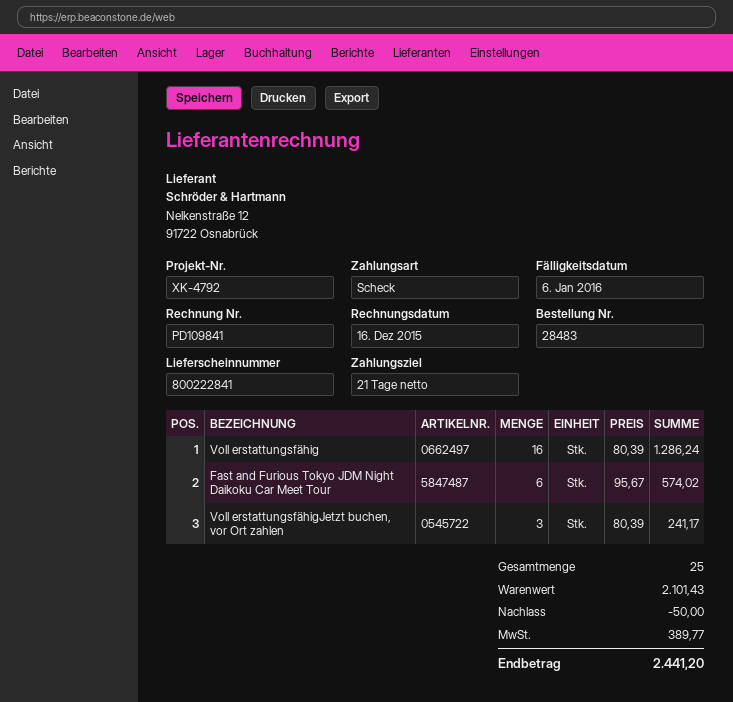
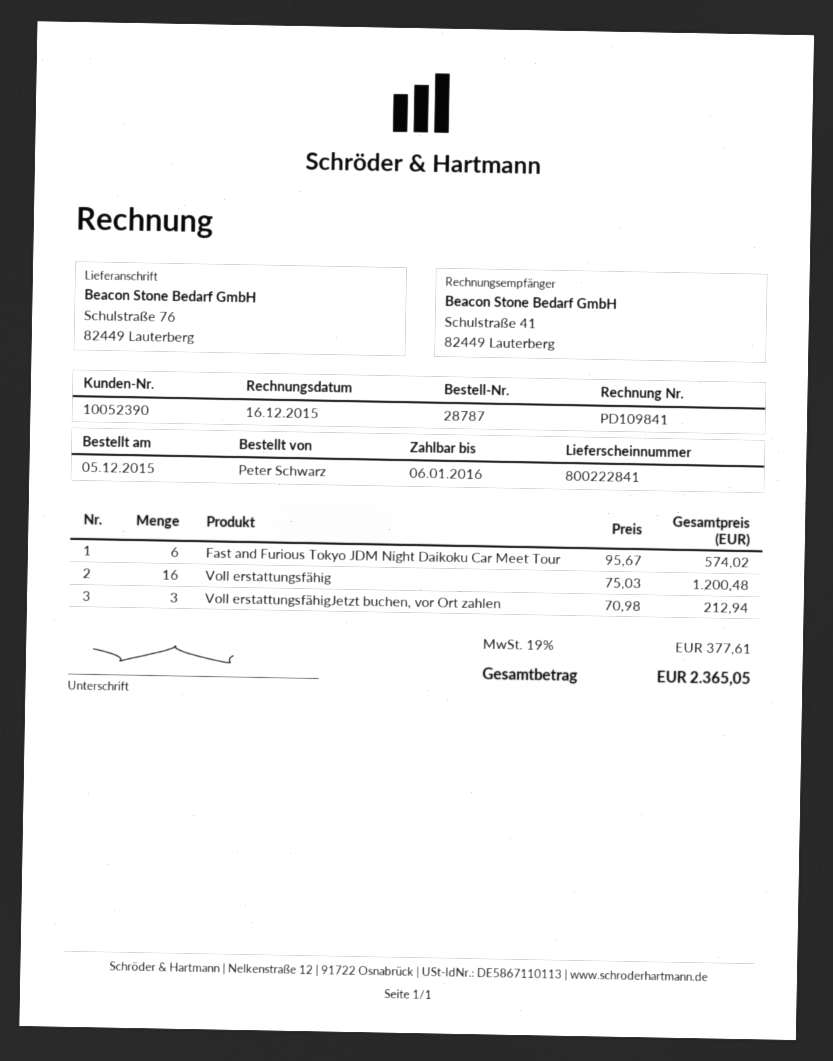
order number: 28483 -> 28787
Voll erstattungsfähig: 16 x 80.39 = 1286.24 -> 16 x 75.03 = 1200.48
Voll erstattungsfähigJetzt buchen, vor Ort zahlen: 3 x 80.39 = 241.17 -> 3 x 70.98 = 212.94
discount: 50.00 -> none
tax: 389.77 -> 377.61
total: 2441.20 -> 2365.05

